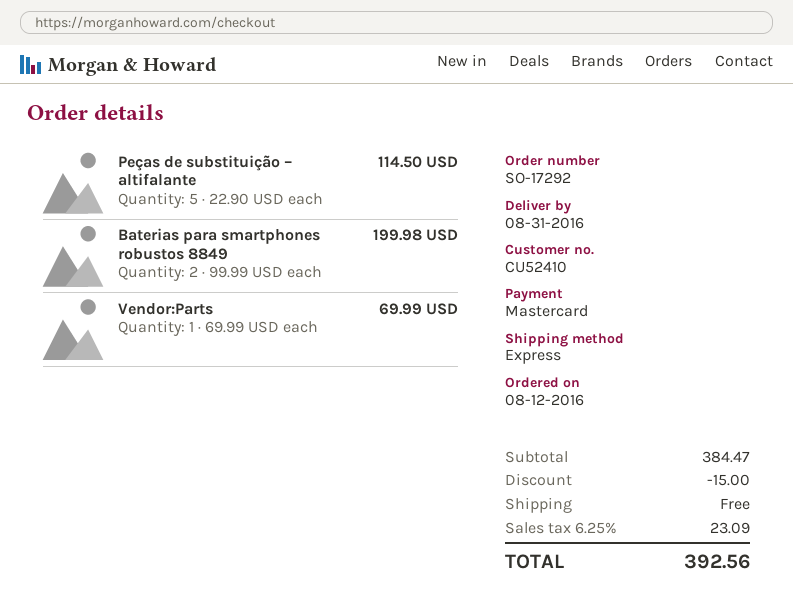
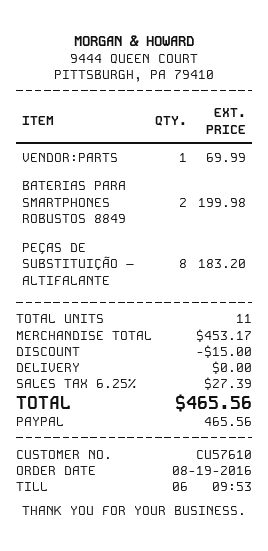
order date: 2016-08-12 -> 2016-08-19
customer number: CU52410 -> CU57610
payment method: Mastercard -> PayPal
Peças de substituição – altifalante: 5 for 114.50 -> 8 for 183.20
subtotal: 384.47 -> 453.17
tax: 6.25% = 23.09 -> 6.25% = 27.39
total: 392.56 -> 465.56

